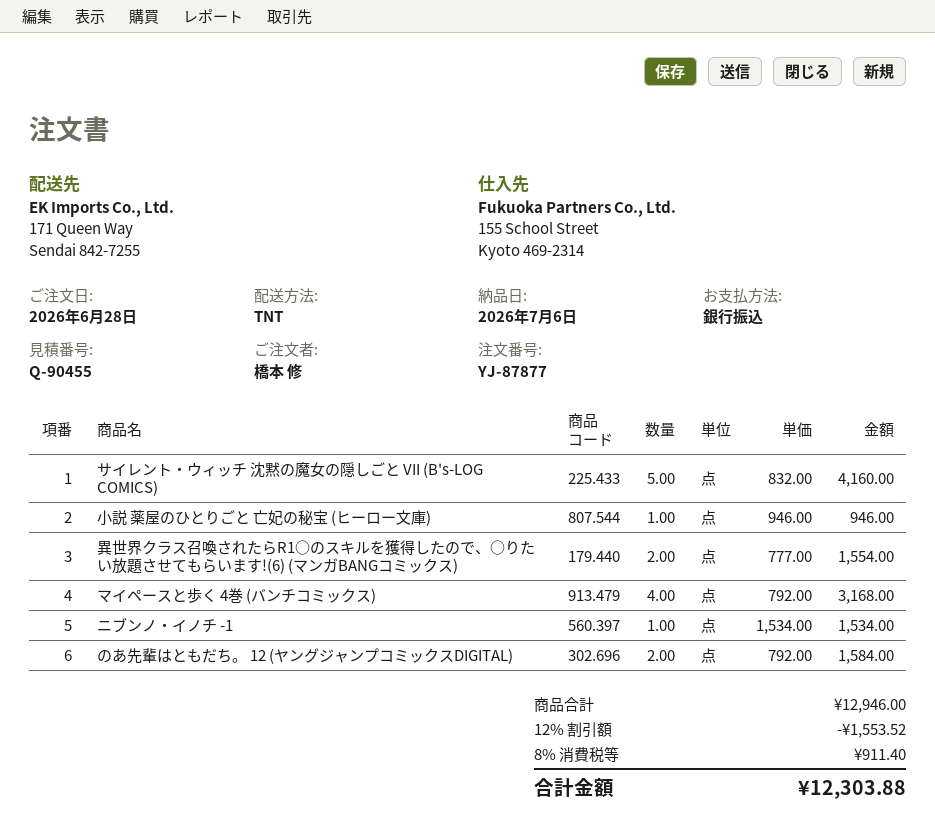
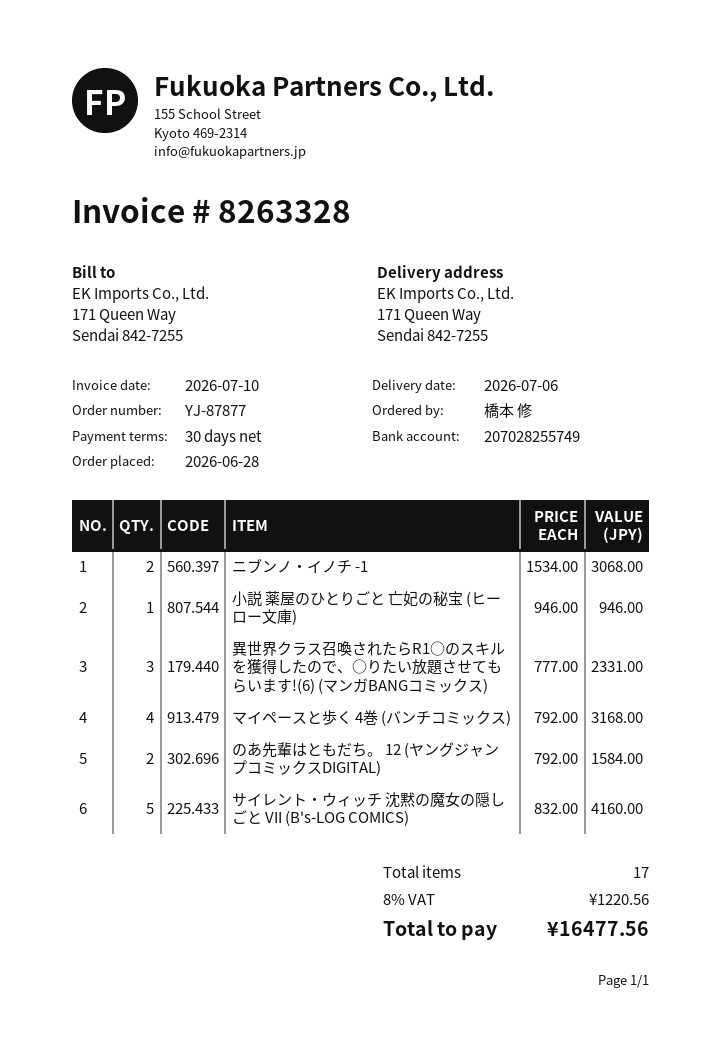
異世界クラス召喚されたらR1○のスキルを獲得したので、○りたい放題させてもらいます!(6) (マンガBANGコミックス): 2 x 777.00 = 1554.00 -> 3 x 777.00 = 2331.00
ニブンノ・イノチ -1: 1 x 1534.00 = 1534.00 -> 2 x 1534.00 = 3068.00
discount: 12% = 1553.52 -> none
tax: 8% = 911.40 -> 8% = 1220.56
total: 12303.88 -> 16477.56

